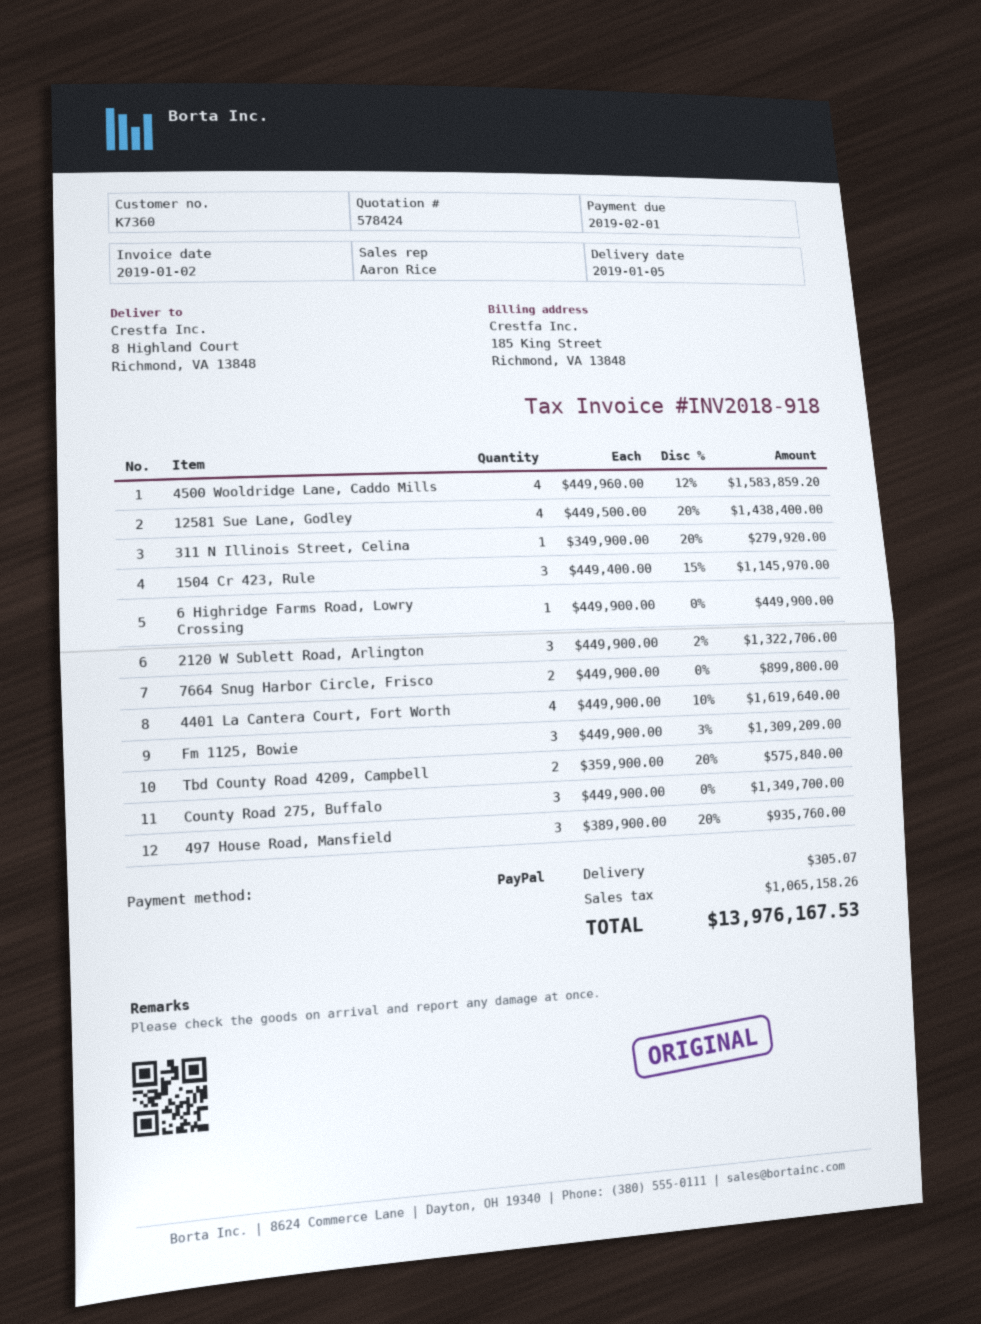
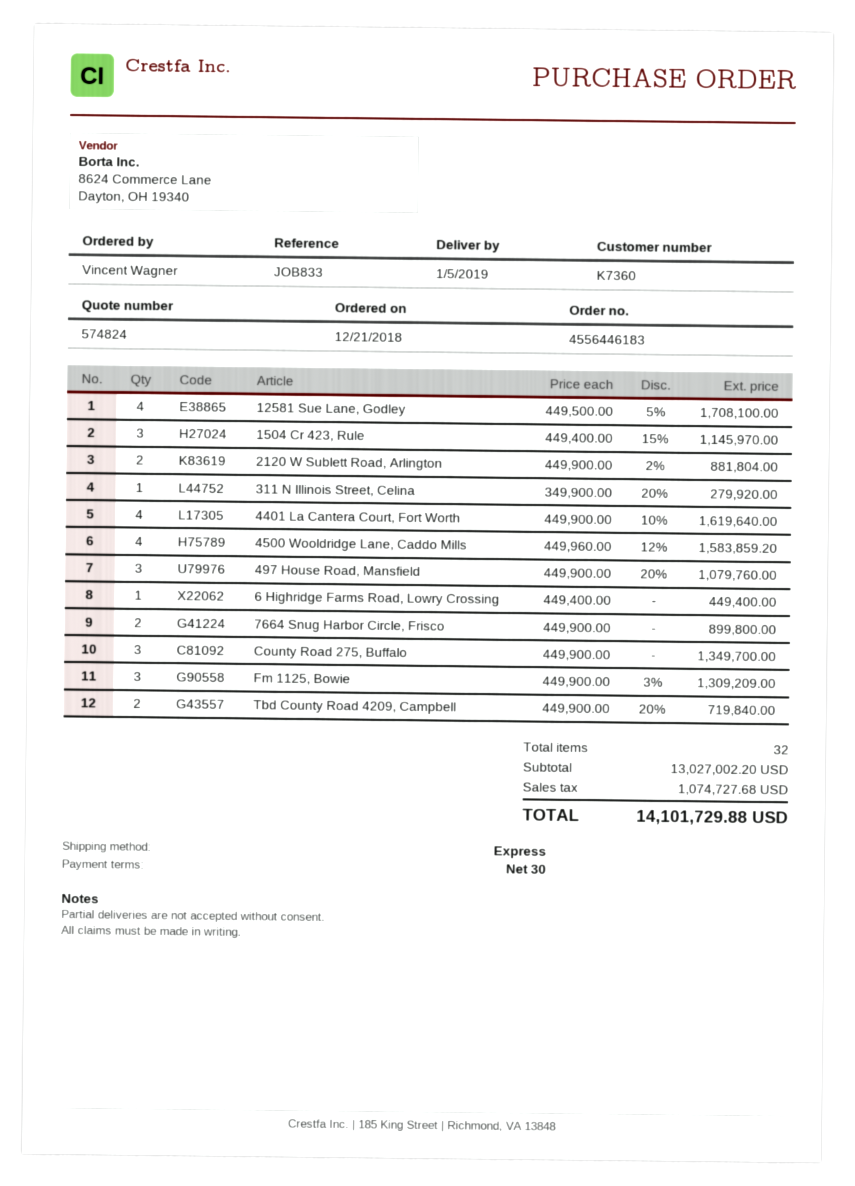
quote number: 578424 -> 574824
12581 Sue Lane, Godley: 4 x 449500.00 - 20% = 1438400.00 -> 4 x 449500.00 - 5% = 1708100.00
6 Highridge Farms Road, Lowry Crossing: 1 x 449900.00 = 449900.00 -> 1 x 449400.00 = 449400.00
2120 W Sublett Road, Arlington: 3 x 449900.00 - 2% = 1322706.00 -> 2 x 449900.00 - 2% = 881804.00
Tbd County Road 4209, Campbell: 2 x 359900.00 - 20% = 575840.00 -> 2 x 449900.00 - 20% = 719840.00
497 House Road, Mansfield: 3 x 389900.00 - 20% = 935760.00 -> 3 x 449900.00 - 20% = 1079760.00
shipping: 305.07 -> none
tax: 1065158.26 -> 1074727.68
total: 13976167.53 -> 14101729.88

